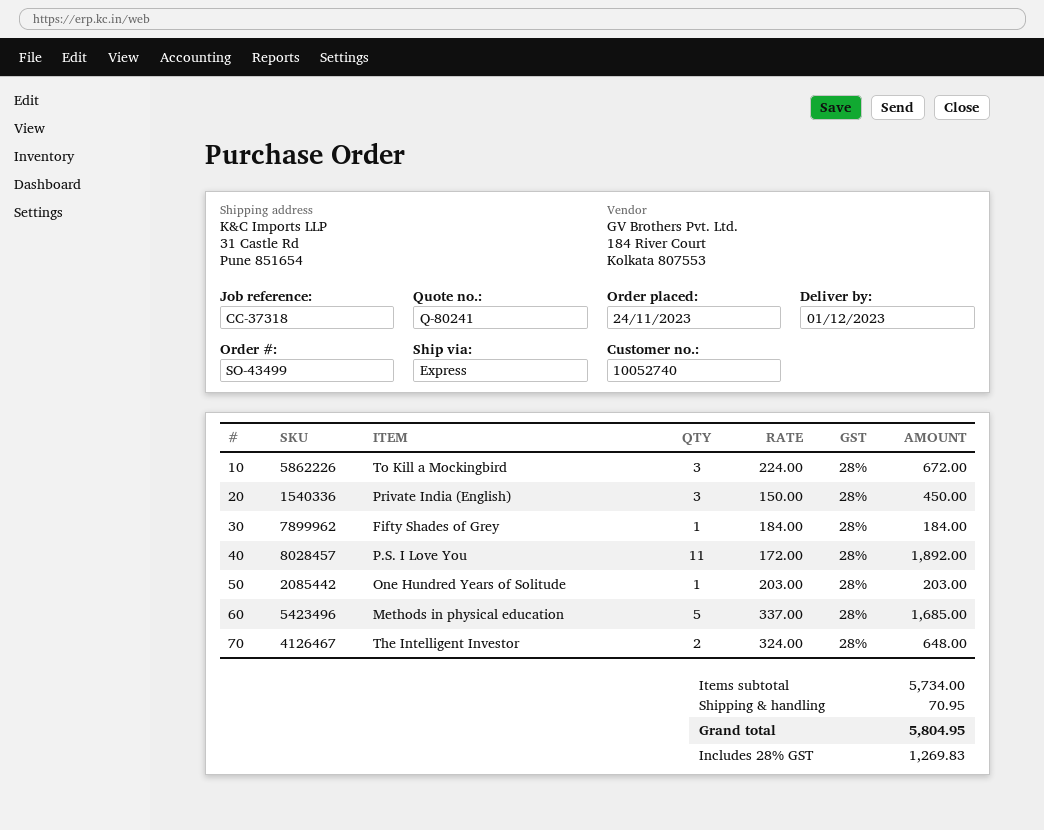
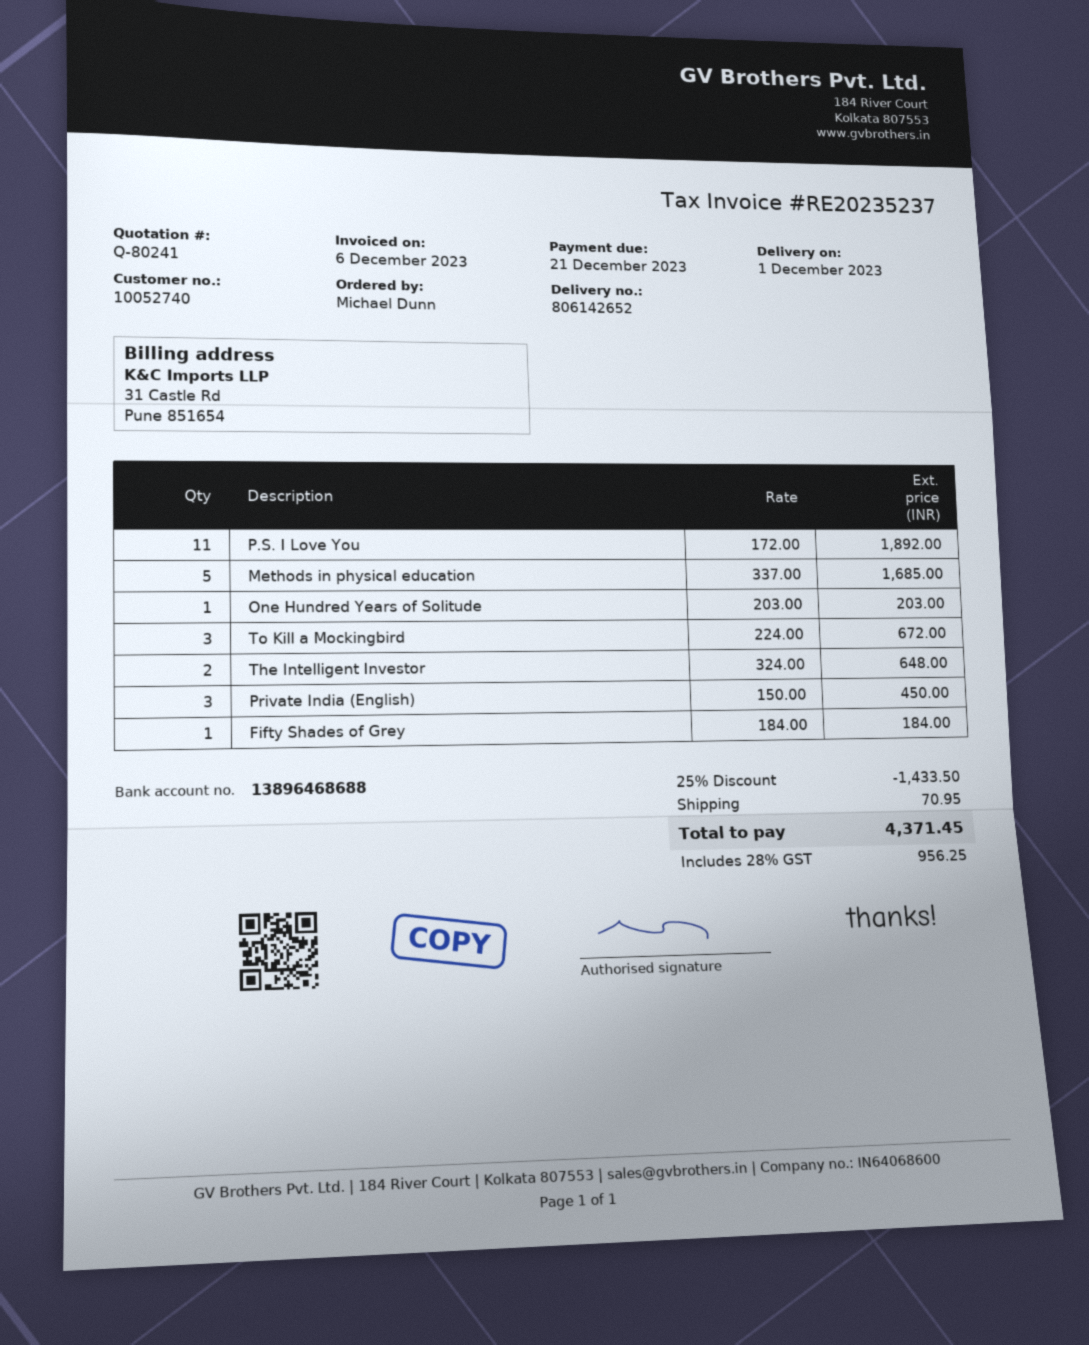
discount: none -> 25% = 1433.50
tax: 28% = 1269.83 -> 28% = 956.25
total: 5804.95 -> 4371.45

